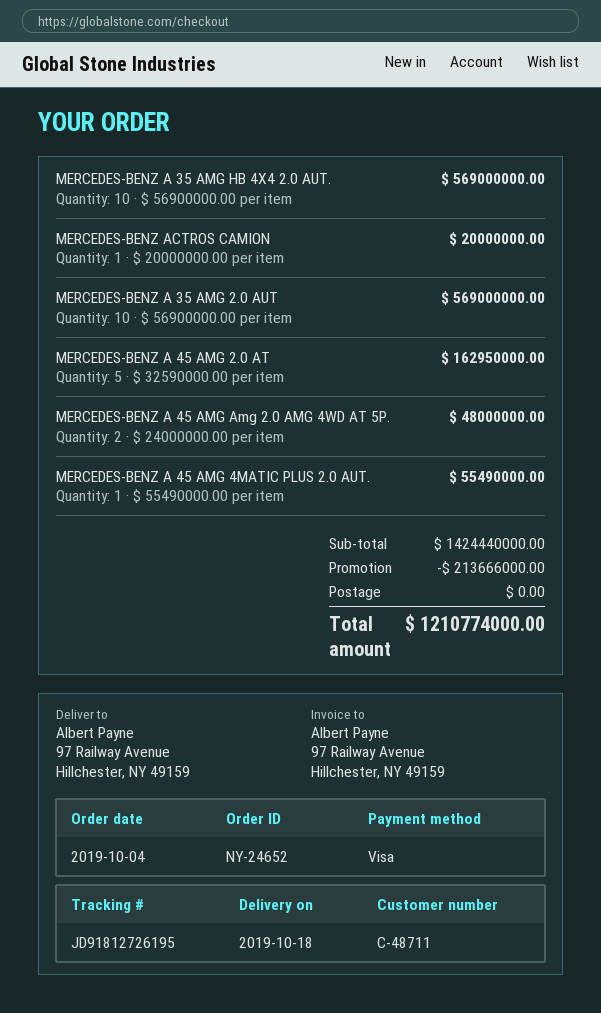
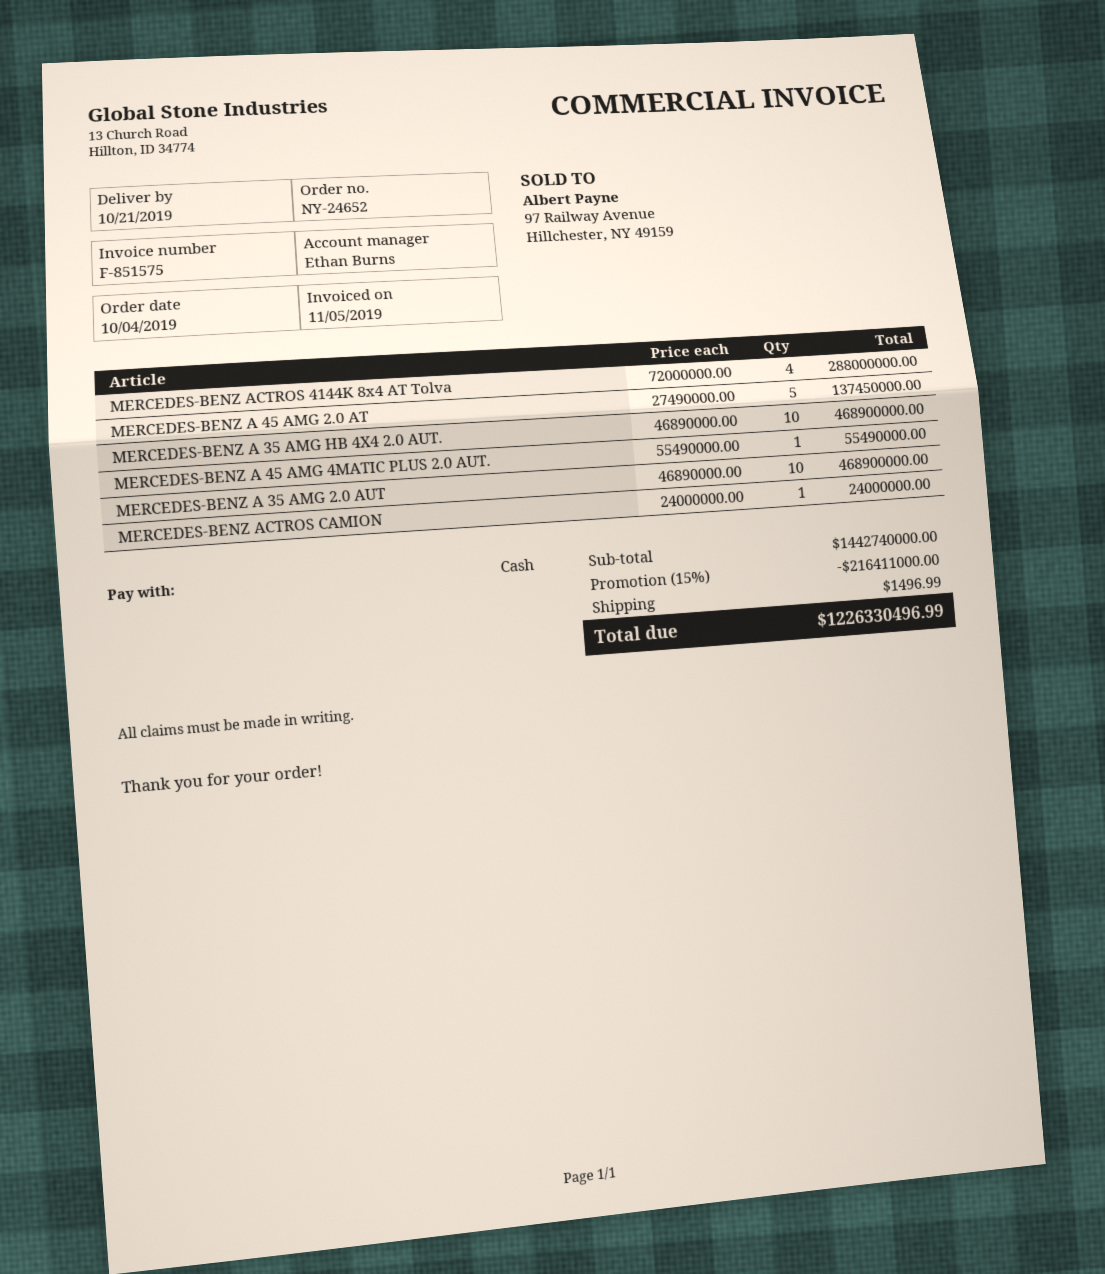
delivery date: 2019-10-18 -> 2019-10-21
payment method: Visa -> cash
MERCEDES-BENZ A 35 AMG HB 4X4 2.0 AUT.: 10 x 56900000.00 = 569000000.00 -> 10 x 46890000.00 = 468900000.00
MERCEDES-BENZ ACTROS CAMION: 1 x 20000000.00 = 20000000.00 -> 1 x 24000000.00 = 24000000.00
MERCEDES-BENZ A 35 AMG 2.0 AUT: 10 x 56900000.00 = 569000000.00 -> 10 x 46890000.00 = 468900000.00
MERCEDES-BENZ A 45 AMG 2.0 AT: 5 x 32590000.00 = 162950000.00 -> 5 x 27490000.00 = 137450000.00
MERCEDES-BENZ A 45 AMG Amg 2.0 AMG 4WD AT 5P.: 2 x 24000000.00 = 48000000.00 -> none
MERCEDES-BENZ ACTROS 4144K 8x4 AT Tolva: none -> 4 x 72000000.00 = 288000000.00
subtotal: 1424440000.00 -> 1442740000.00
discount: 213666000.00 -> 216411000.00
shipping: 0.00 -> 1496.99
total: 1210774000.00 -> 1226330496.99

